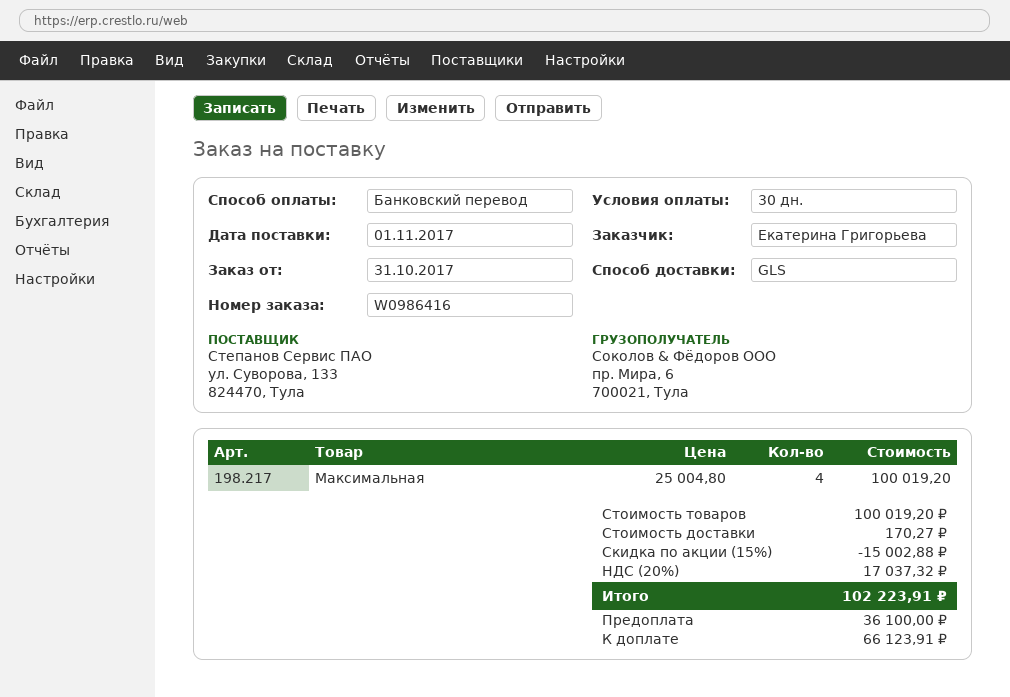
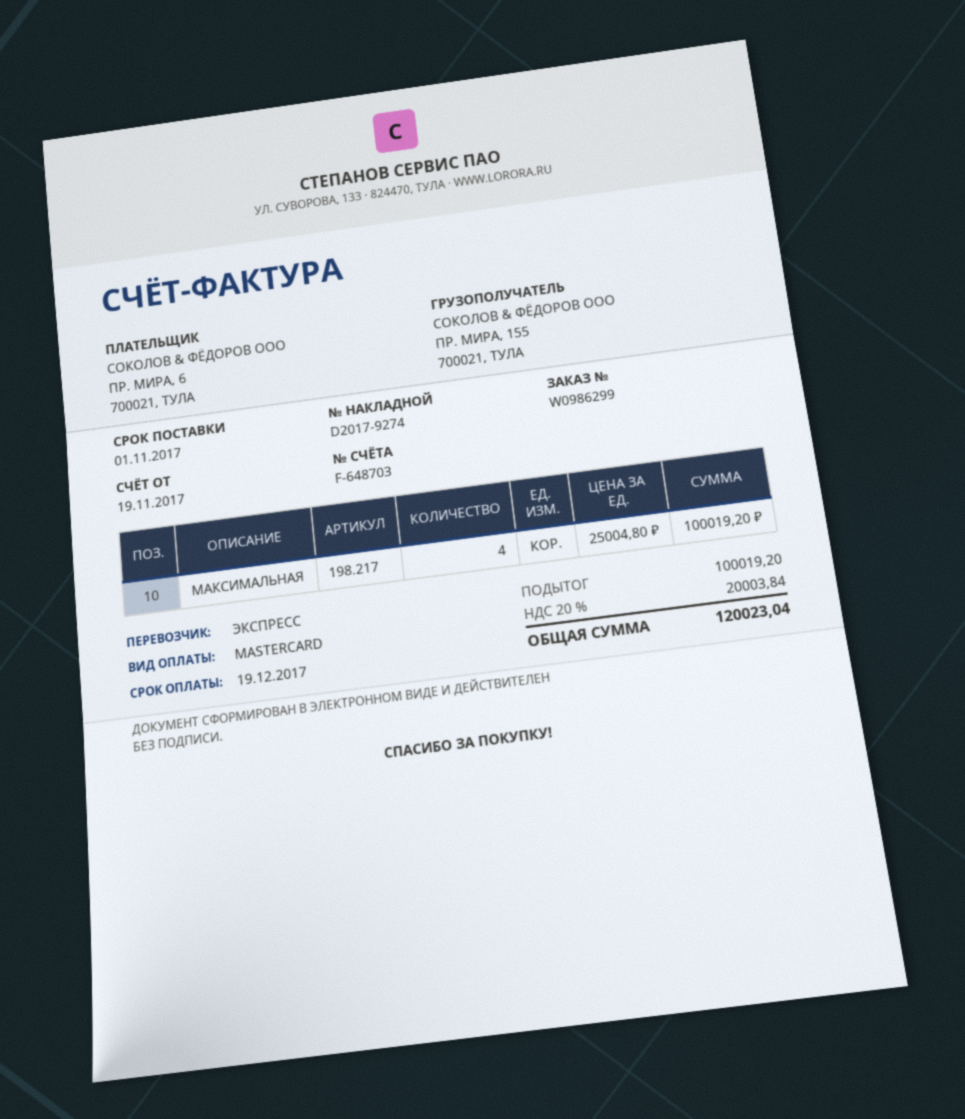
order number: W0986416 -> W0986299
payment method: bank transfer -> Mastercard
shipping method: GLS -> express
ship to: пр. Мира, 6, 700021, Тула -> ПР. МИРА, 155, 700021, ТУЛА
discount: 15% = 15002.88 -> none
shipping: 170.27 -> none
tax: 20% = 17037.32 -> 20% = 20003.84
total: 102223.91 -> 120023.04

